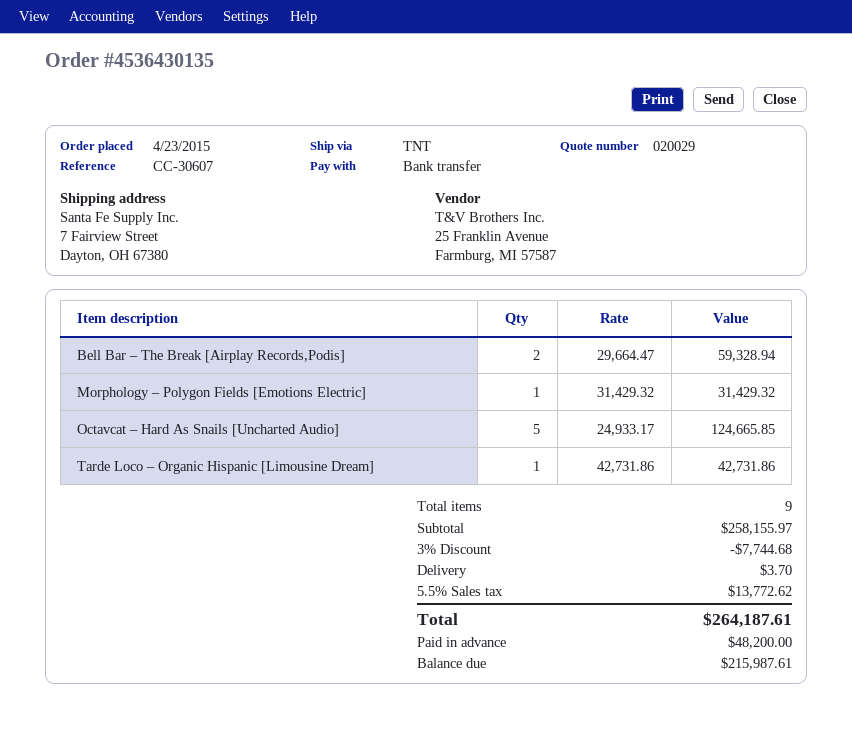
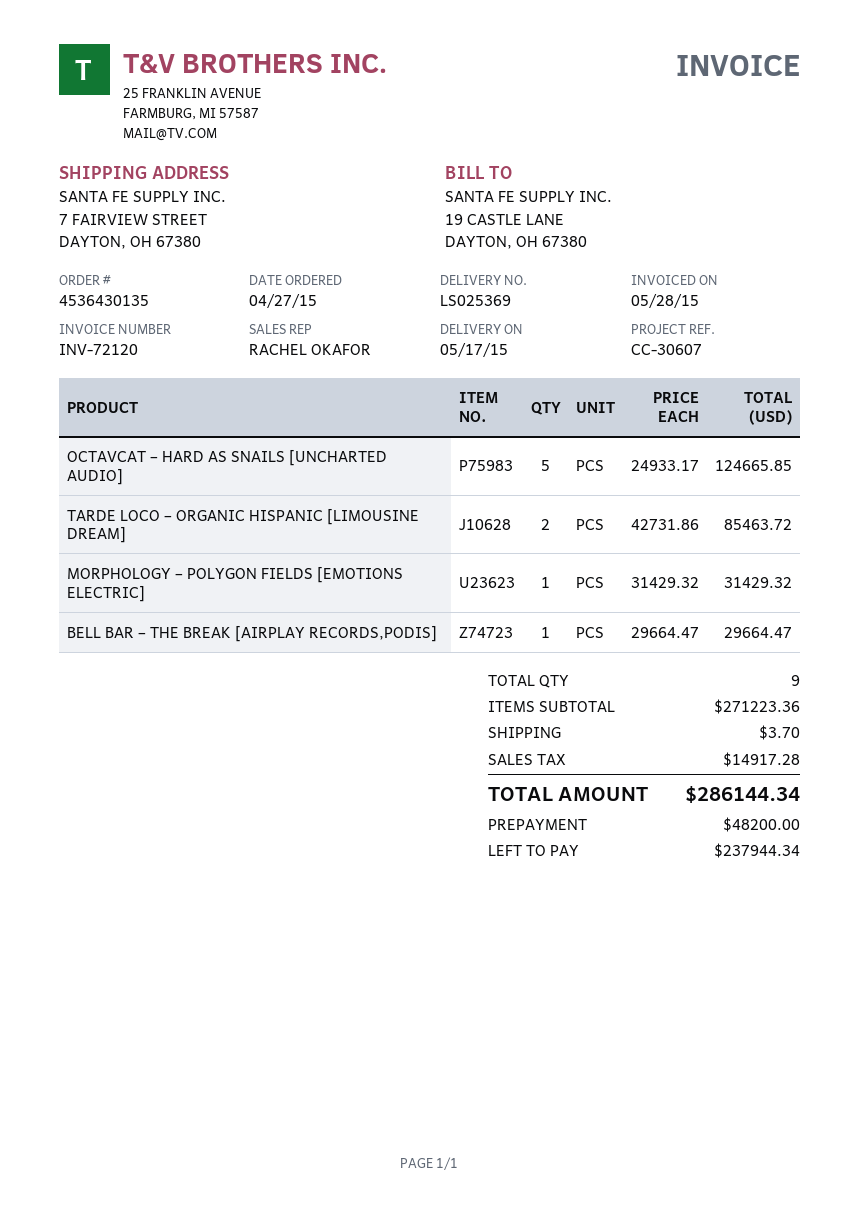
order date: 2015-04-23 -> 2015-04-27
Bell Bar – The Break [Airplay Records,Podis]: 2 x 29664.47 = 59328.94 -> 1 x 29664.47 = 29664.47
Tarde Loco – Organic Hispanic [Limousine Dream]: 1 x 42731.86 = 42731.86 -> 2 x 42731.86 = 85463.72
subtotal: 258155.97 -> 271223.36
discount: 3% = 7744.68 -> none
tax: 13772.62 -> 14917.28
total: 264187.61 -> 286144.34
balance: 215987.61 -> 237944.34

